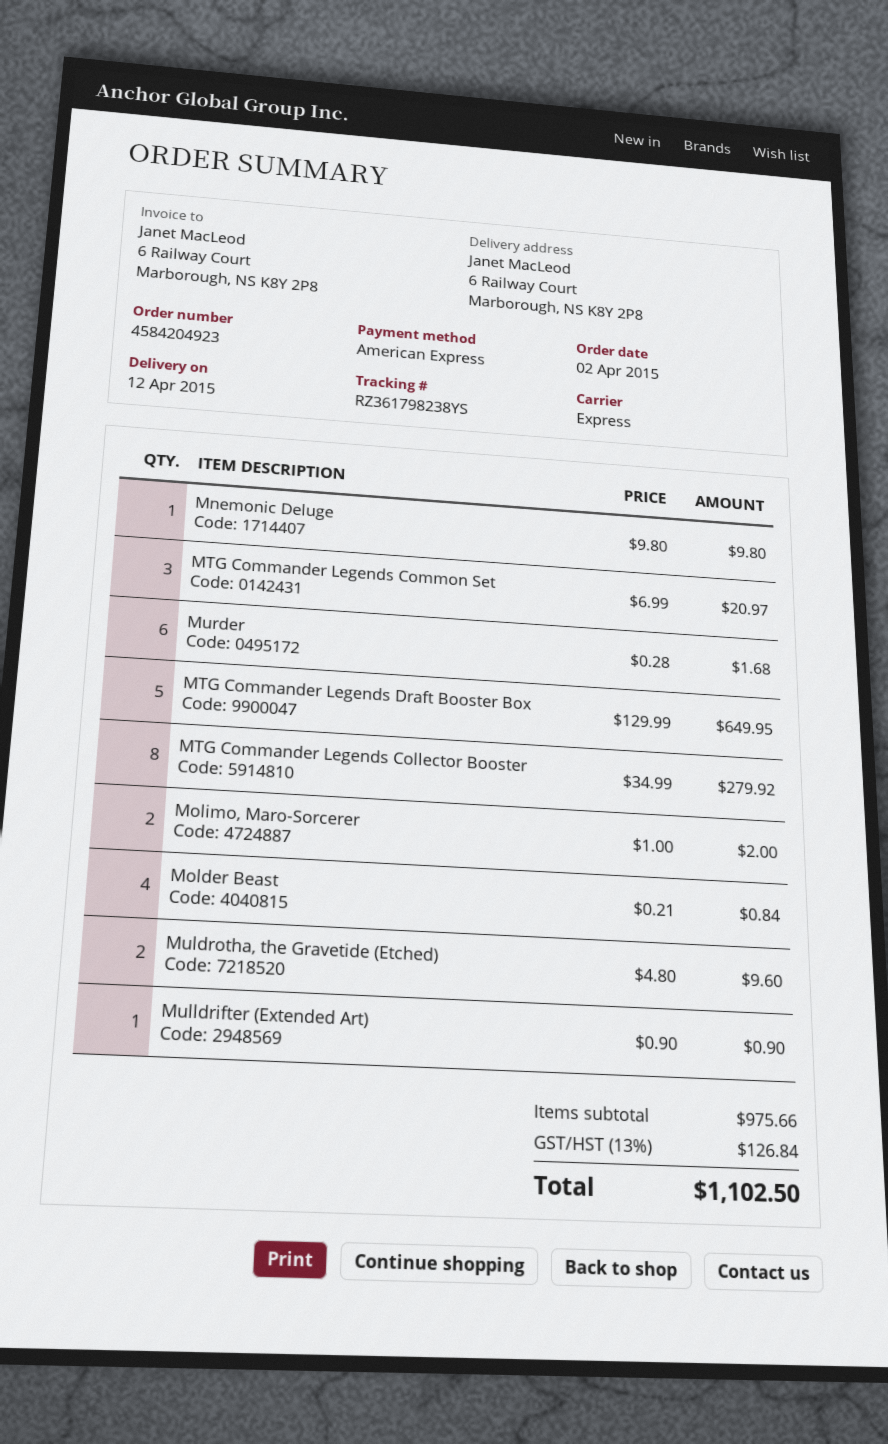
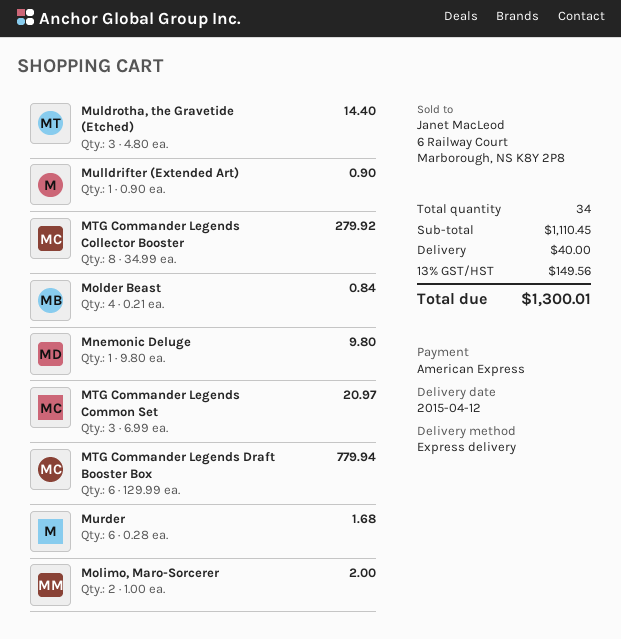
MTG Commander Legends Draft Booster Box: 5 x 129.99 = 649.95 -> 6 x 129.99 = 779.94
Muldrotha, the Gravetide (Etched): 2 x 4.80 = 9.60 -> 3 x 4.80 = 14.40
subtotal: 975.66 -> 1110.45
shipping: none -> 40.00
tax: 13% = 126.84 -> 13% = 149.56
total: 1102.50 -> 1300.01

